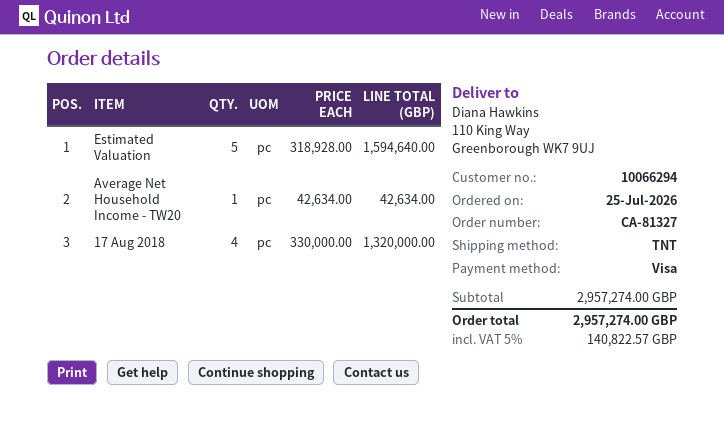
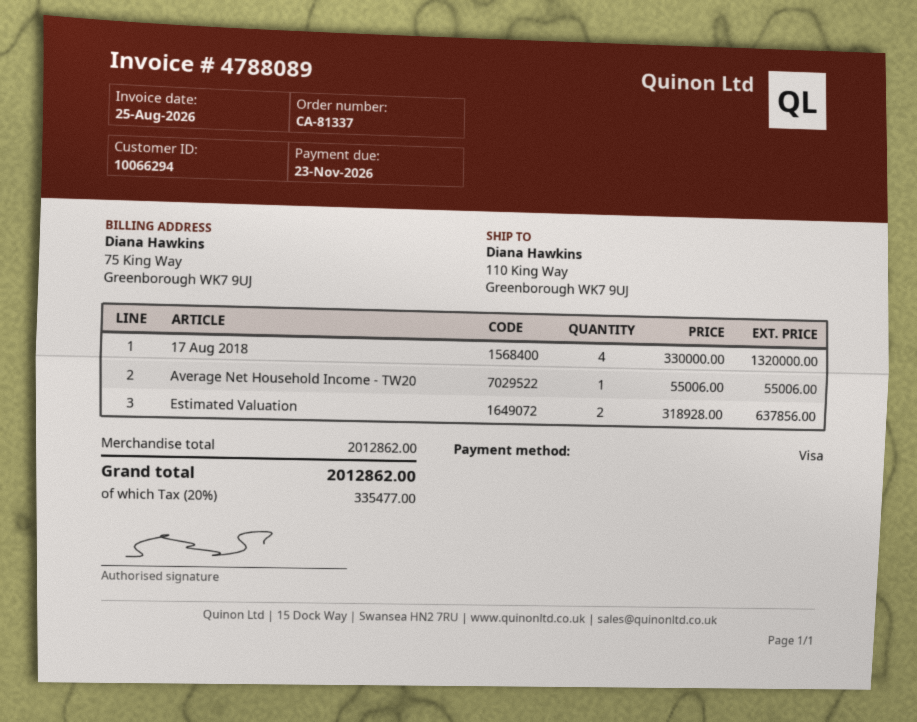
order number: CA-81327 -> CA-81337
Estimated Valuation: 5 x 318928.00 = 1594640.00 -> 2 x 318928.00 = 637856.00
Average Net Household Income - TW20: 1 x 42634.00 = 42634.00 -> 1 x 55006.00 = 55006.00
subtotal: 2957274.00 -> 2012862.00
tax: 5% = 140822.57 -> 20% = 335477.00
total: 2957274.00 -> 2012862.00

